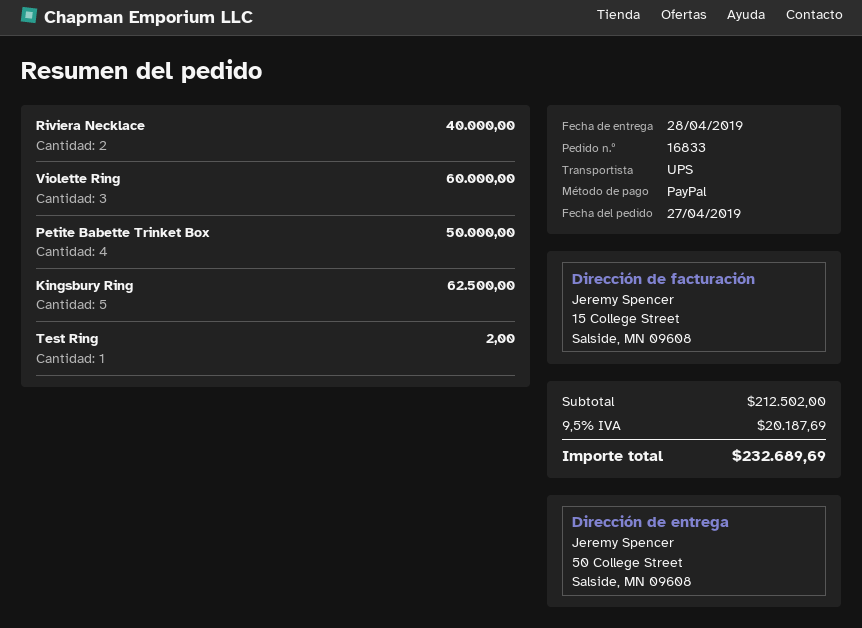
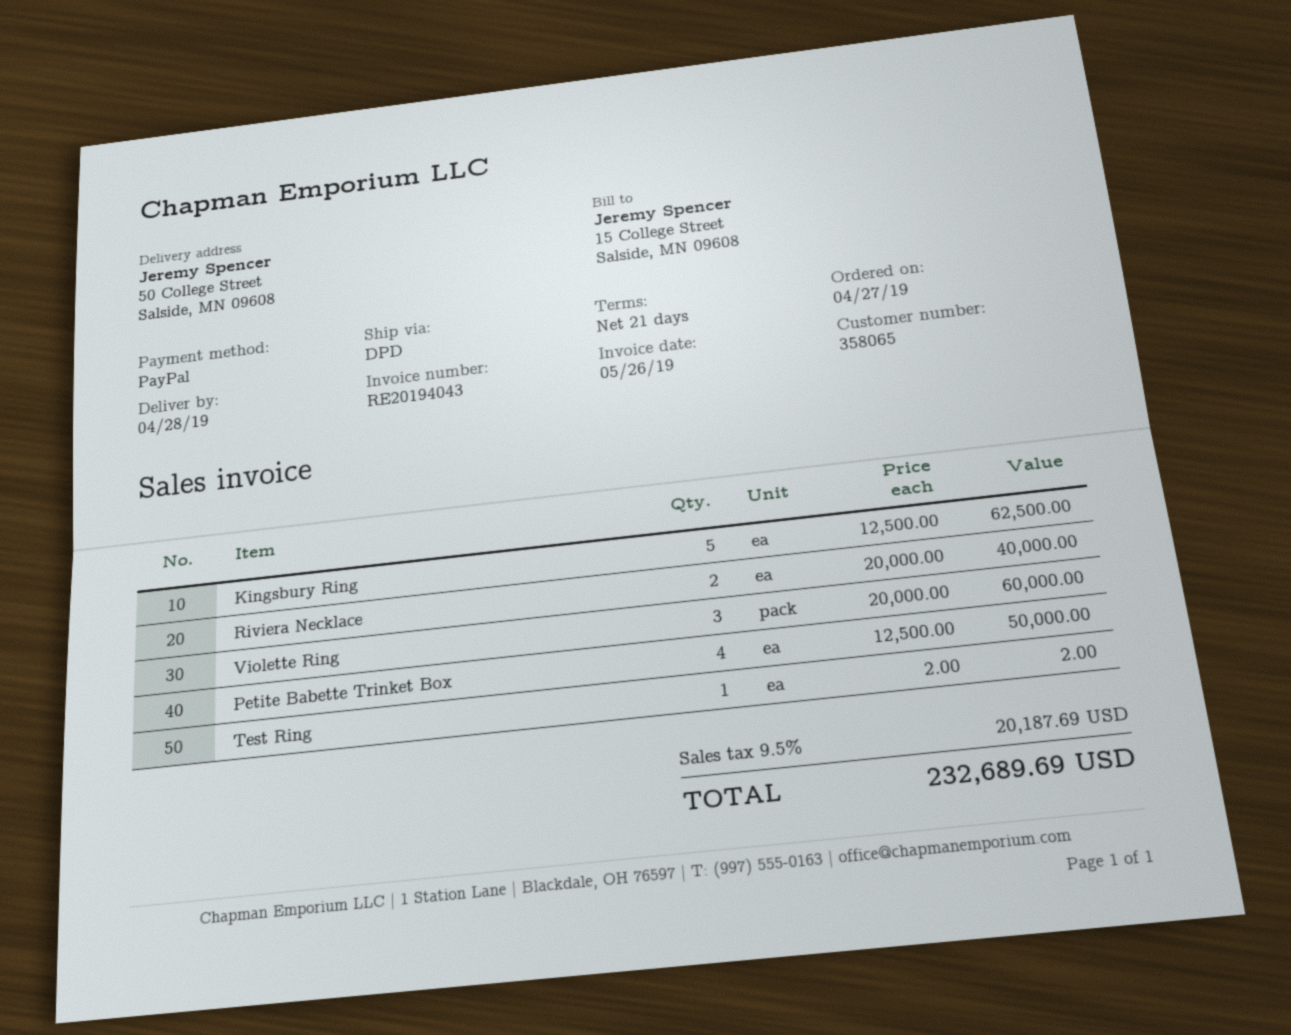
shipping method: UPS -> DPD

